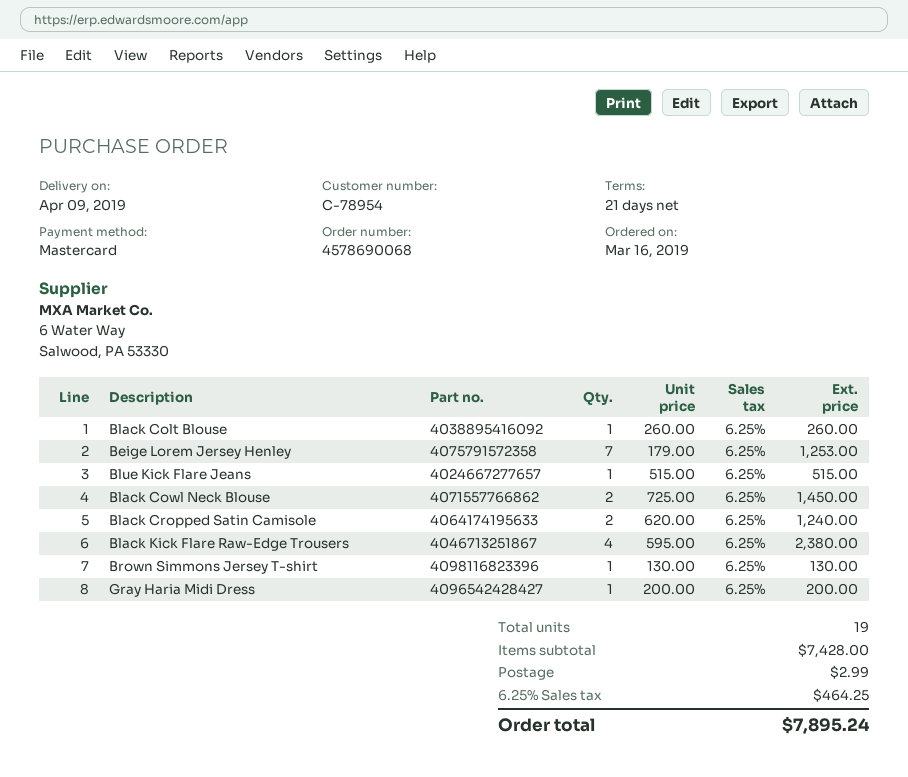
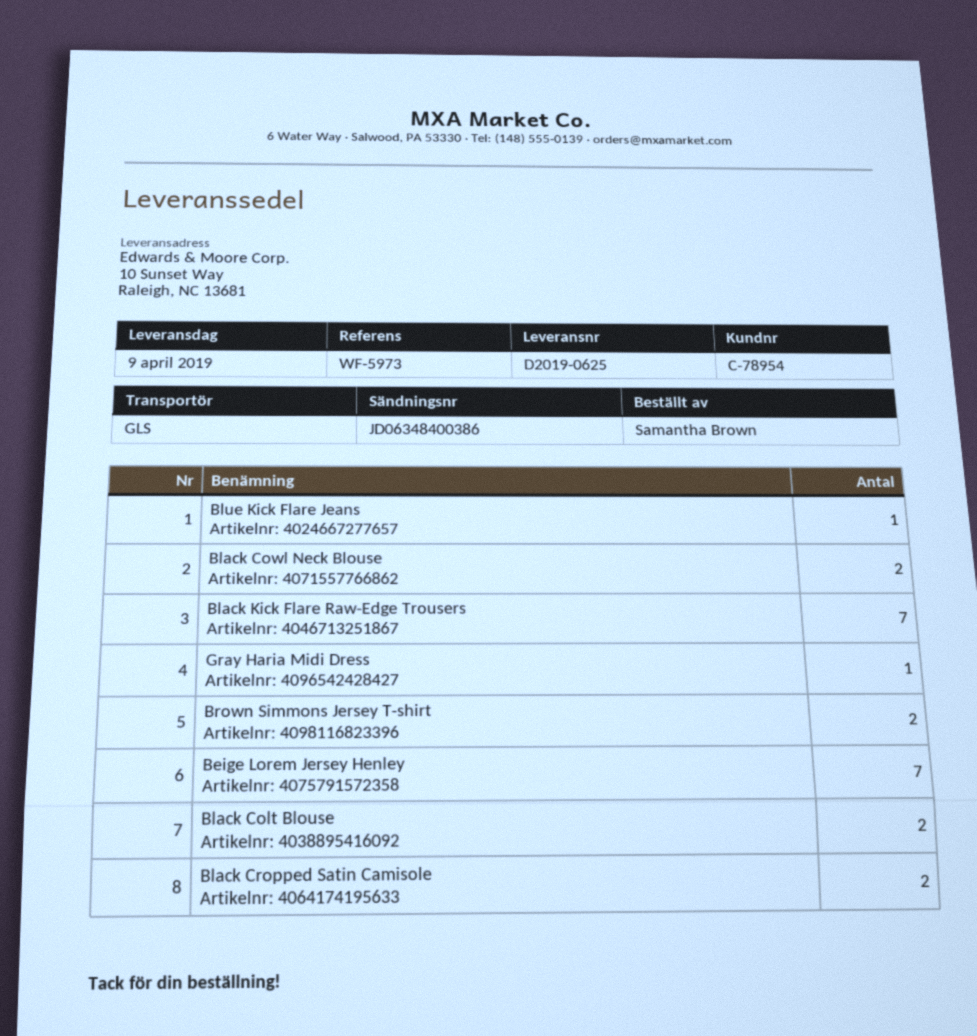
Black Colt Blouse: 1 -> 2
Black Kick Flare Raw-Edge Trousers: 4 -> 7
Brown Simmons Jersey T-shirt: 1 -> 2

